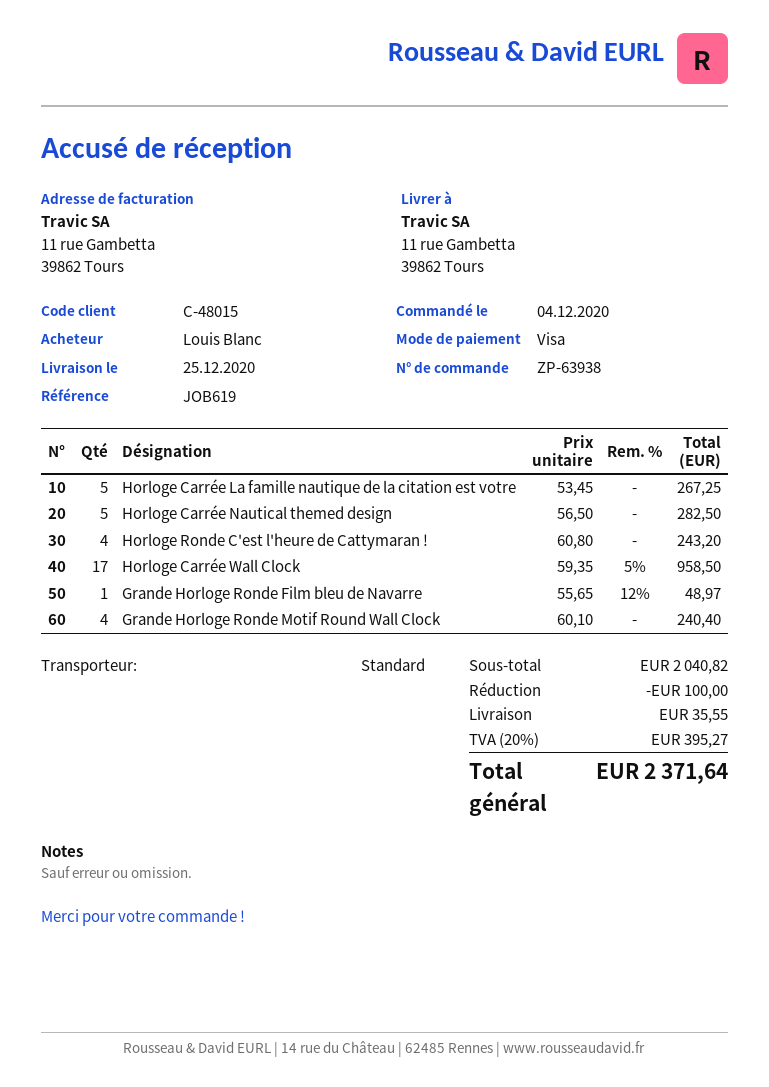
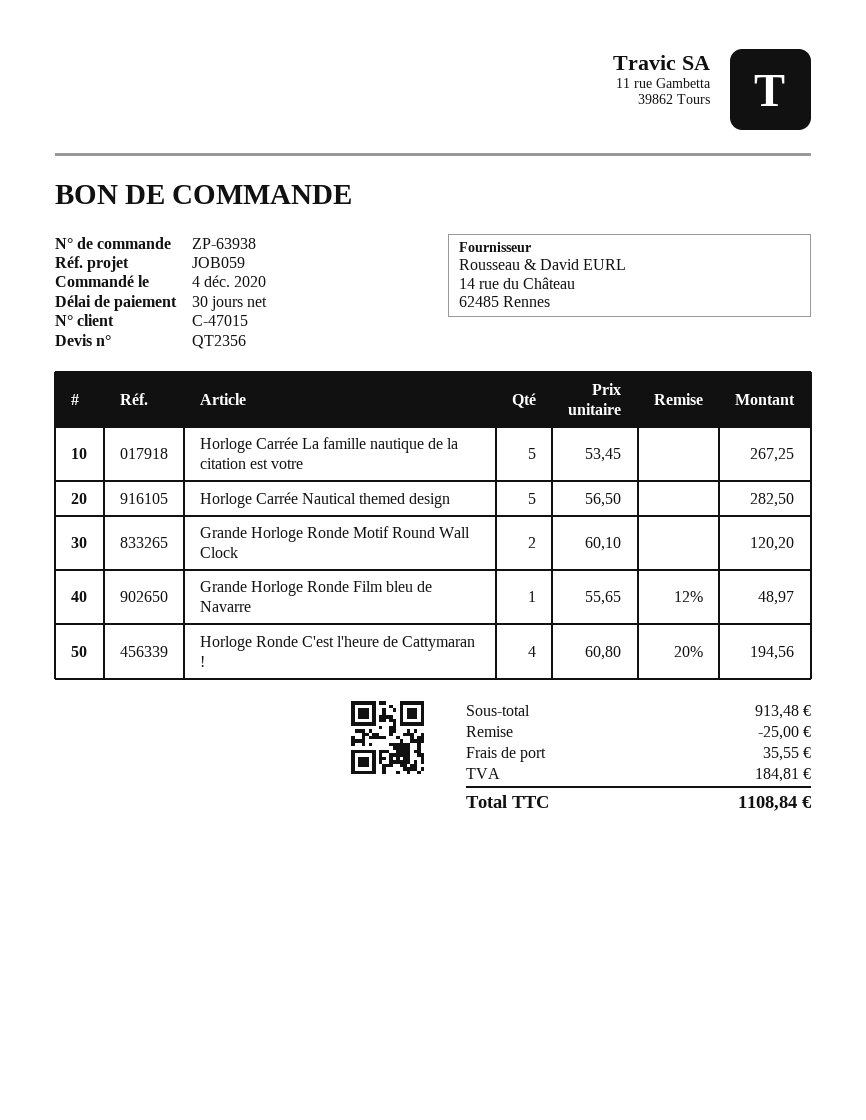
customer number: C-48015 -> C-47015
reference: JOB619 -> JOB059
Horloge Ronde C'est l'heure de Cattymaran !: 4 x 60.80 = 243.20 -> 4 x 60.80 - 20% = 194.56
Horloge Carrée Wall Clock: 17 x 59.35 - 5% = 958.50 -> none
Grande Horloge Ronde Motif Round Wall Clock: 4 x 60.10 = 240.40 -> 2 x 60.10 = 120.20
subtotal: 2040.82 -> 913.48
discount: 100.00 -> 25.00
tax: 395.27 -> 184.81
total: 2371.64 -> 1108.84

